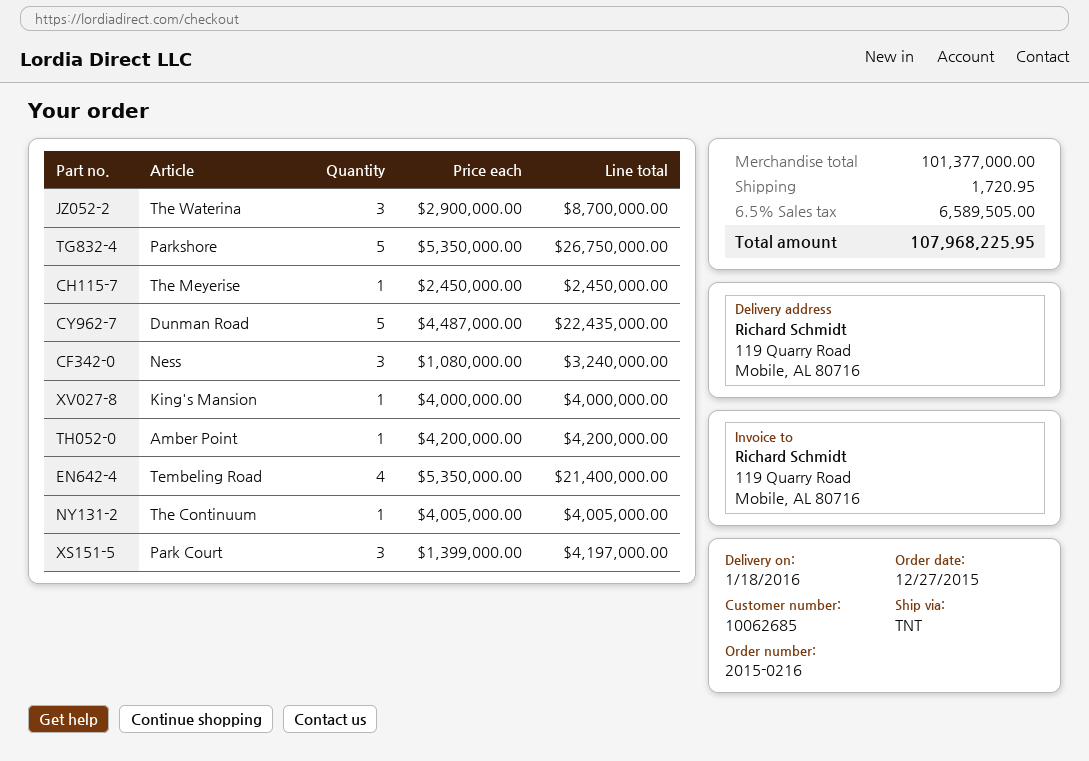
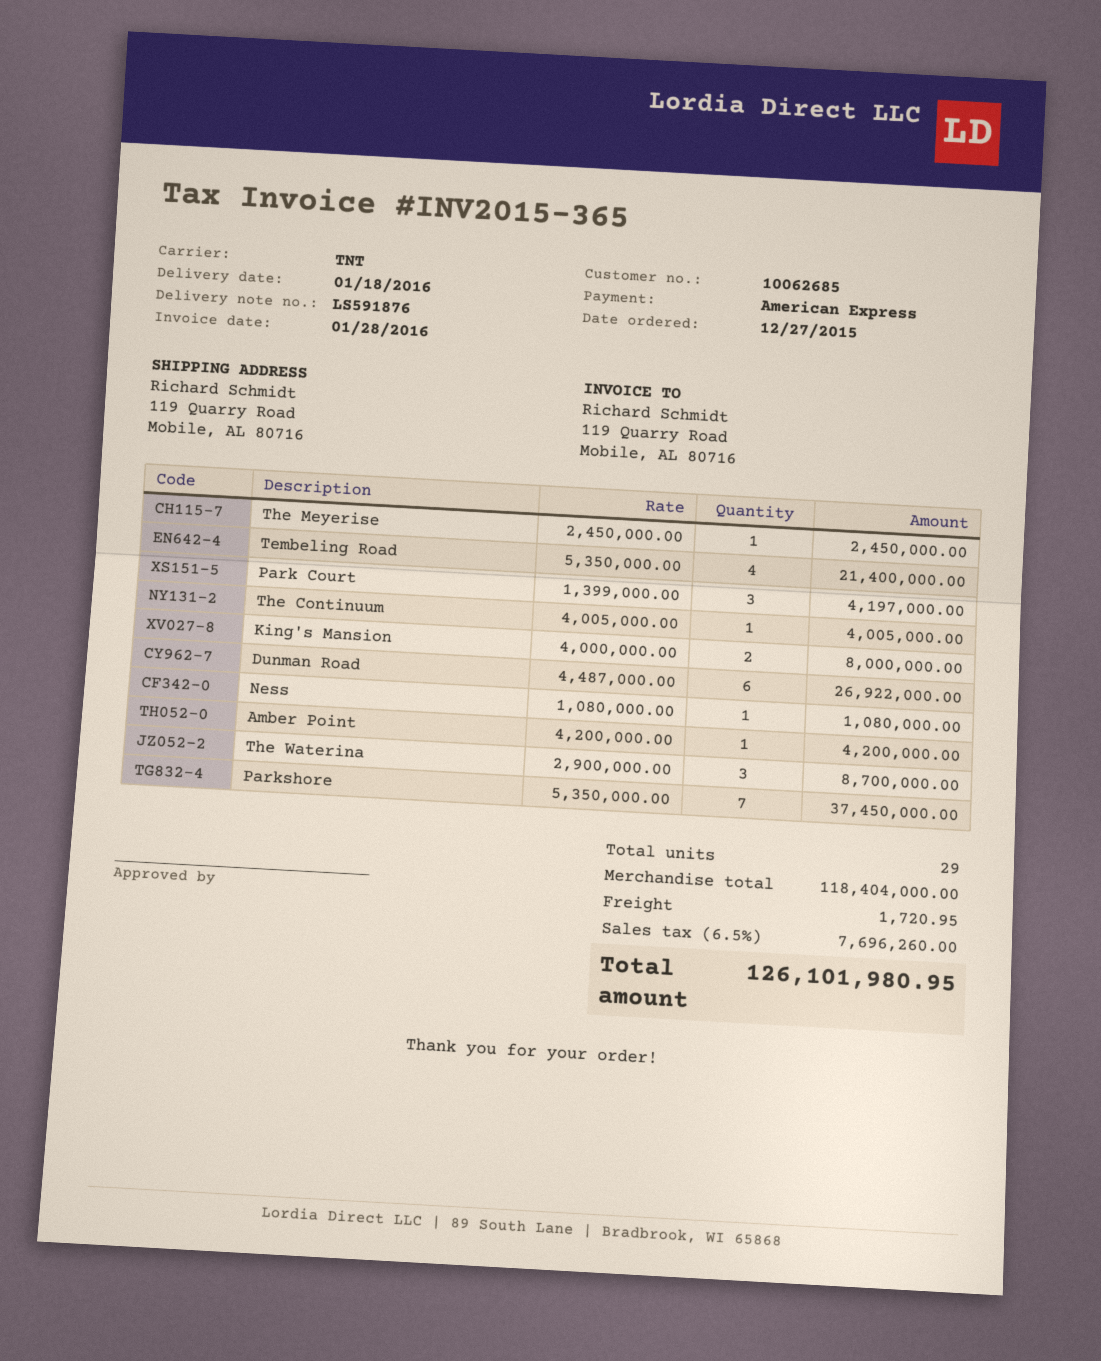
Parkshore: 5 x 5350000.00 = 26750000.00 -> 7 x 5350000.00 = 37450000.00
Dunman Road: 5 x 4487000.00 = 22435000.00 -> 6 x 4487000.00 = 26922000.00
Ness: 3 x 1080000.00 = 3240000.00 -> 1 x 1080000.00 = 1080000.00
King's Mansion: 1 x 4000000.00 = 4000000.00 -> 2 x 4000000.00 = 8000000.00
subtotal: 101377000.00 -> 118404000.00
tax: 6.5% = 6589505.00 -> 6.5% = 7696260.00
total: 107968225.95 -> 126101980.95

